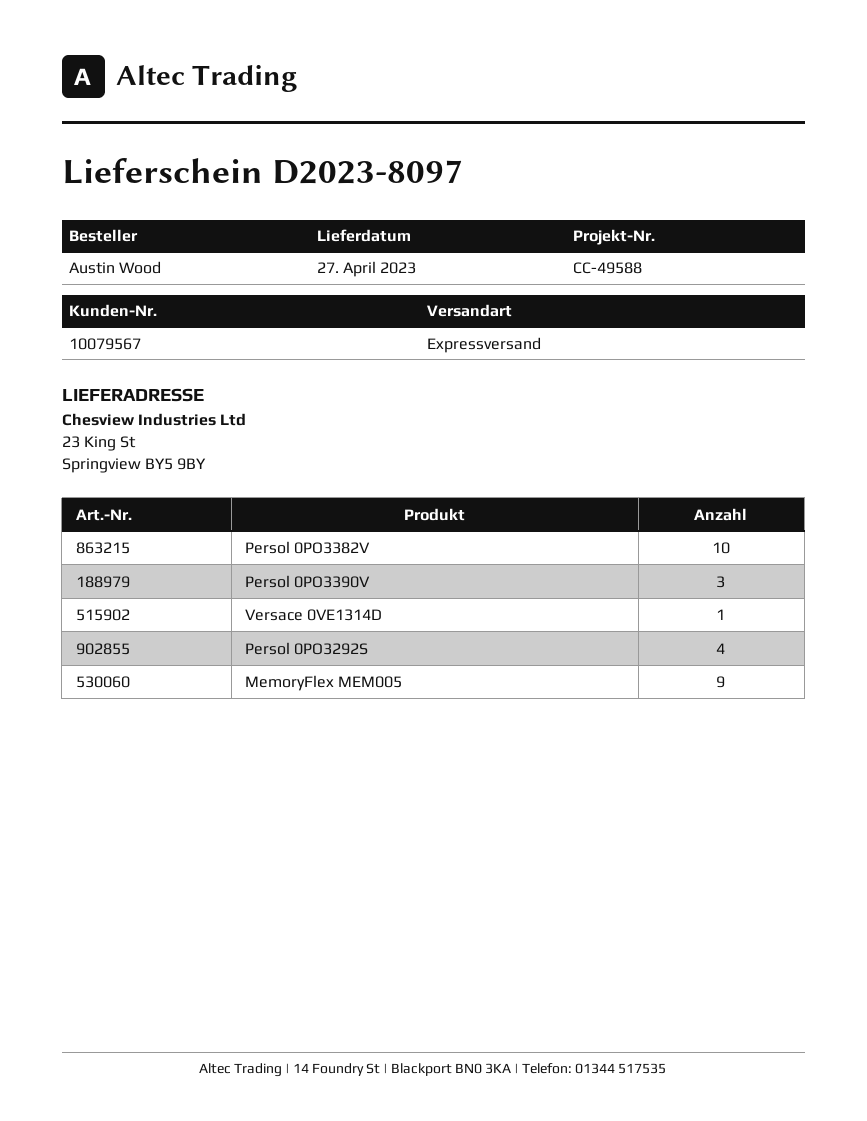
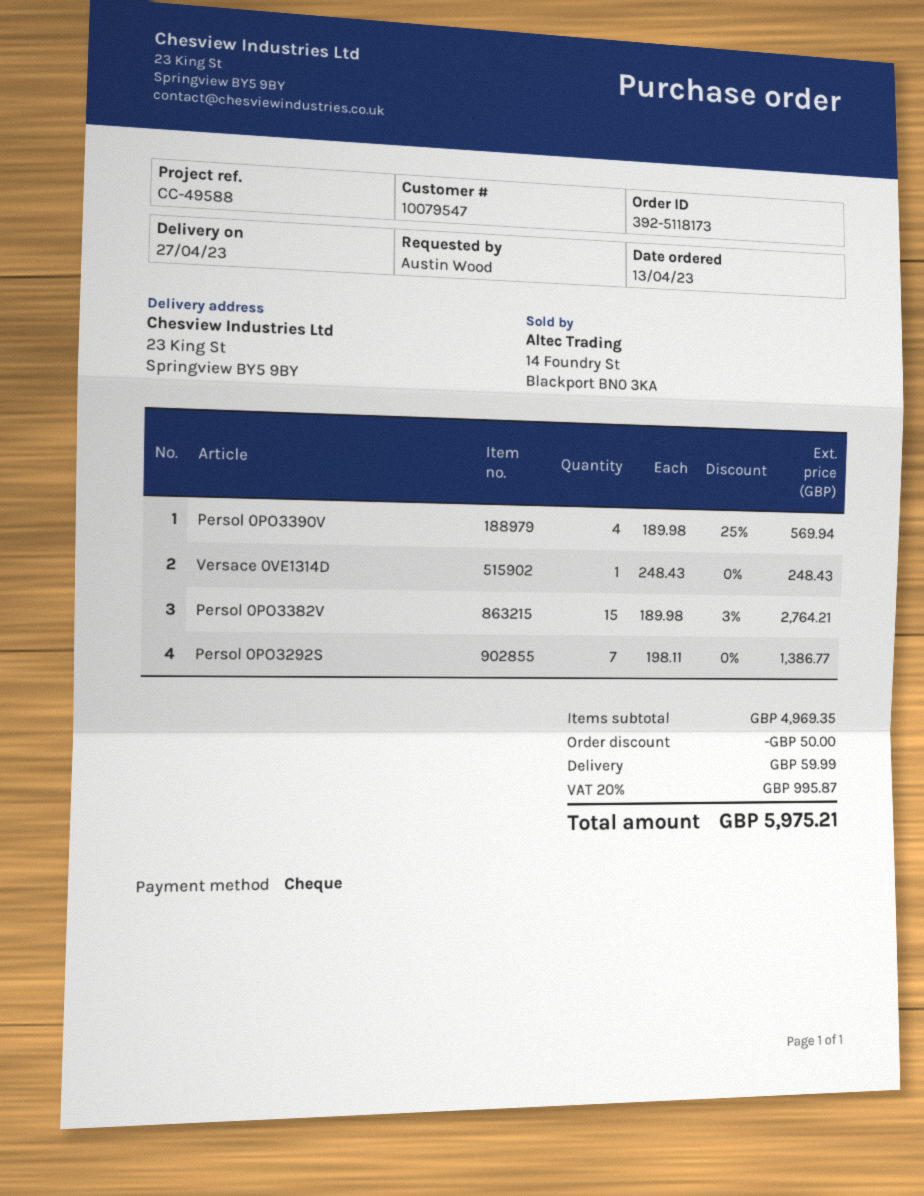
customer number: 10079567 -> 10079547
Persol 0PO3382V: 10 -> 15
Persol 0PO3390V: 3 -> 4
Persol 0PO3292S: 4 -> 7
MemoryFlex MEM005: 9 -> none

